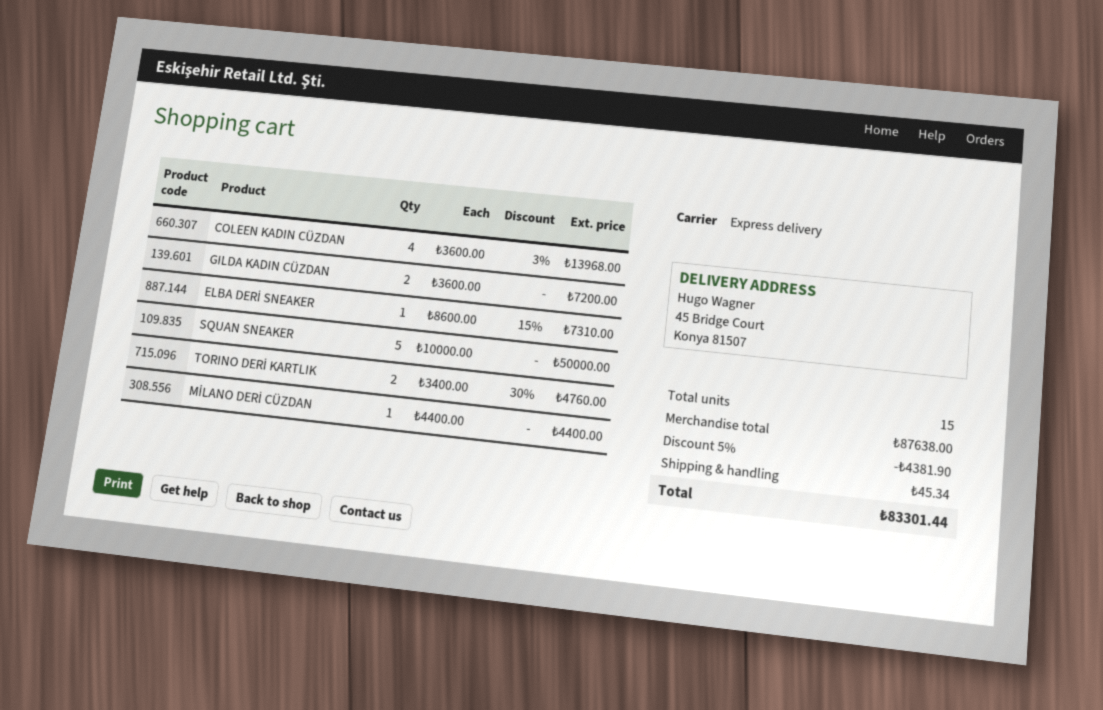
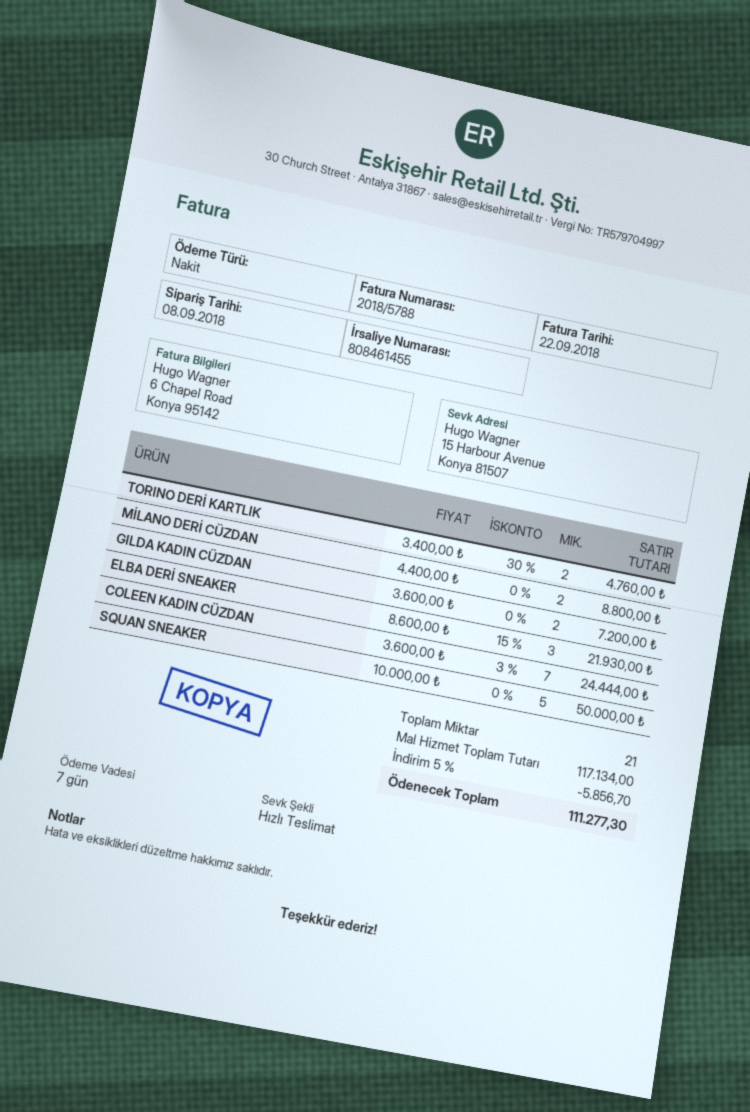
ship to: 45 Bridge Court, Konya 81507 -> 15 Harbour Avenue, Konya 81507
COLEEN KADIN CÜZDAN: 4 x 3600.00 - 3% = 13968.00 -> 7 x 3600.00 - 3% = 24444.00
ELBA DERİ SNEAKER: 1 x 8600.00 - 15% = 7310.00 -> 3 x 8600.00 - 15% = 21930.00
MİLANO DERİ CÜZDAN: 1 x 4400.00 = 4400.00 -> 2 x 4400.00 = 8800.00
total quantity: 15 -> 21
subtotal: 87638.00 -> 117134.00
discount: 5% = 4381.90 -> 5% = 5856.70
shipping: 45.34 -> none
total: 83301.44 -> 111277.30

